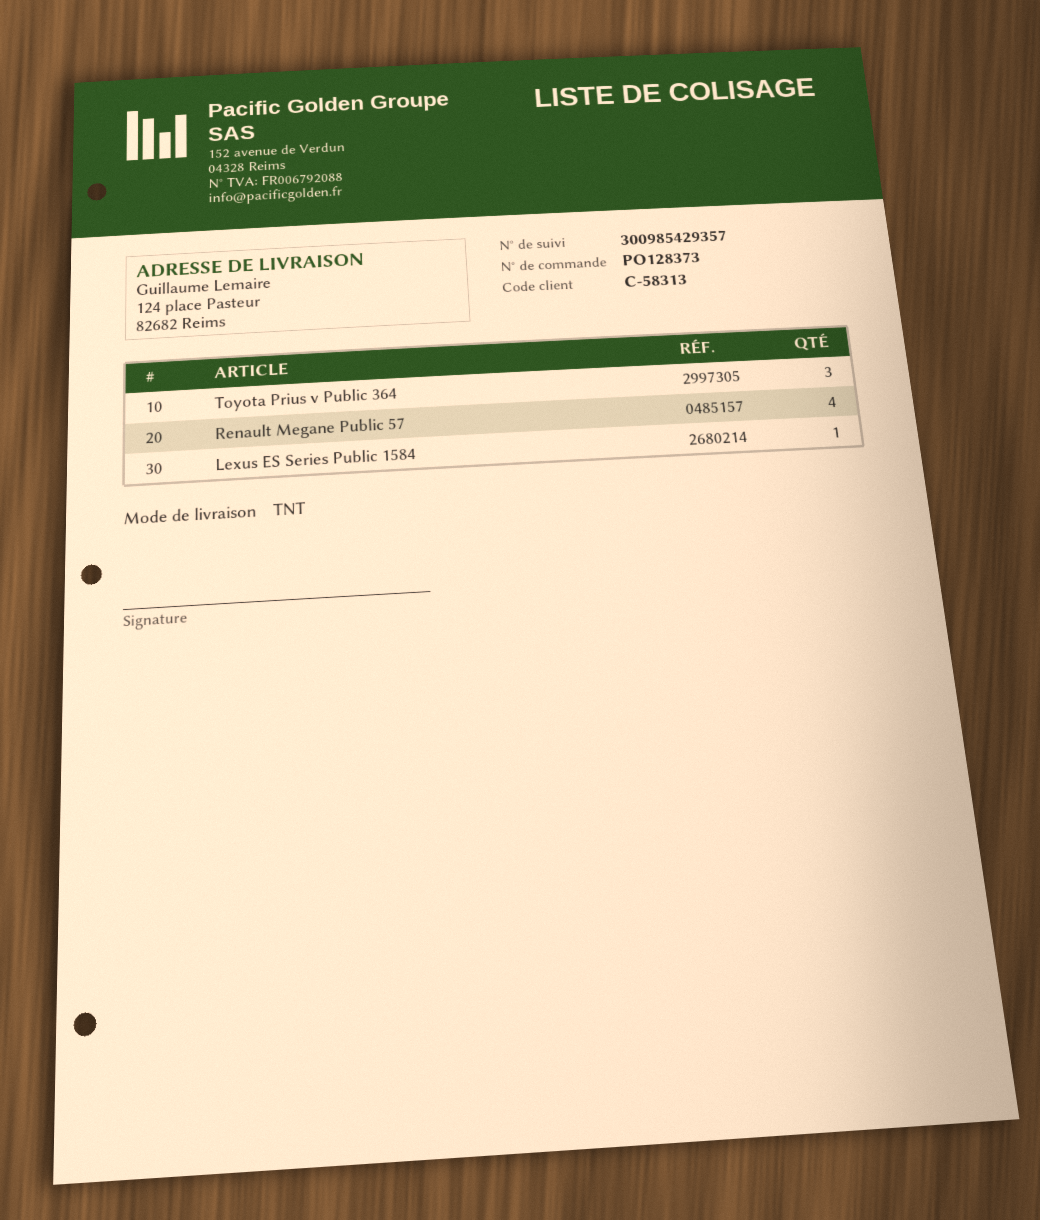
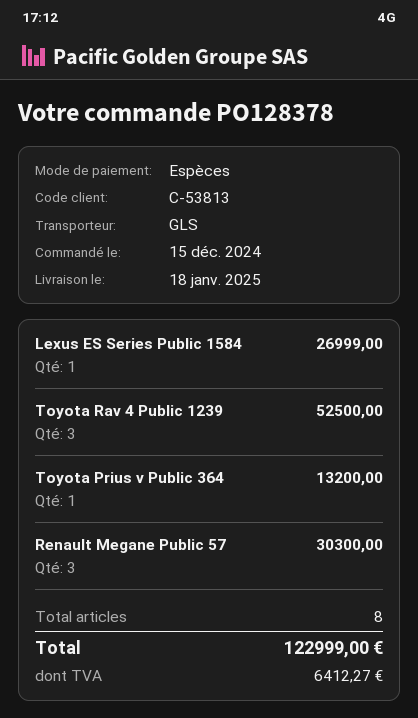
order number: PO128373 -> PO128378
customer number: C-58313 -> C-53813
shipping method: TNT -> GLS
Toyota Prius v Public 364: 3 -> 1
Renault Megane Public 57: 4 -> 3
Toyota Rav 4 Public 1239: none -> 3

